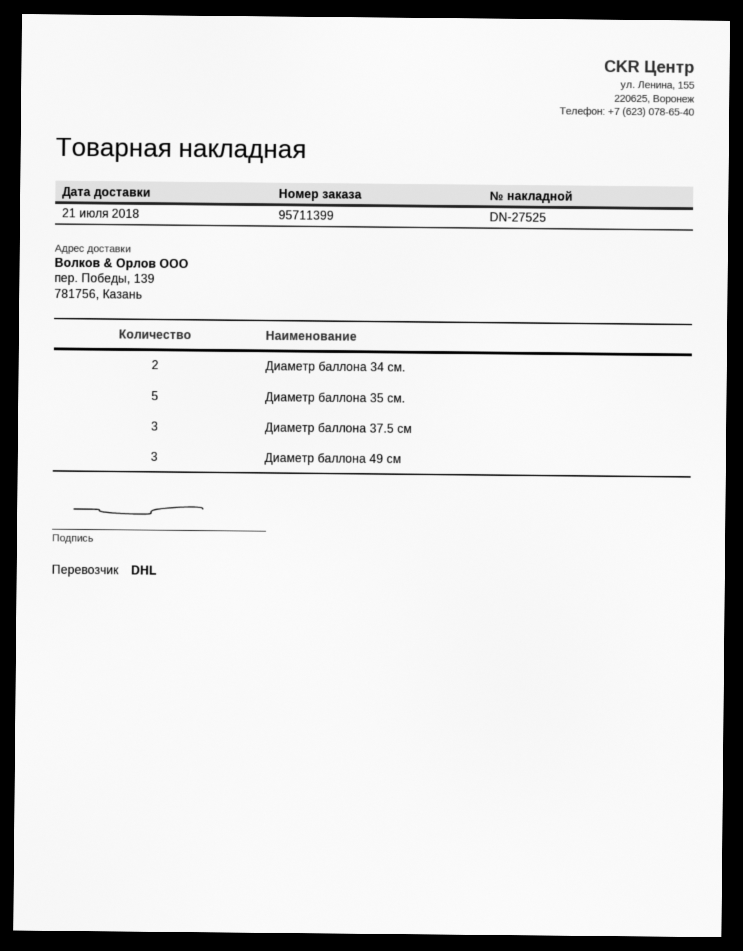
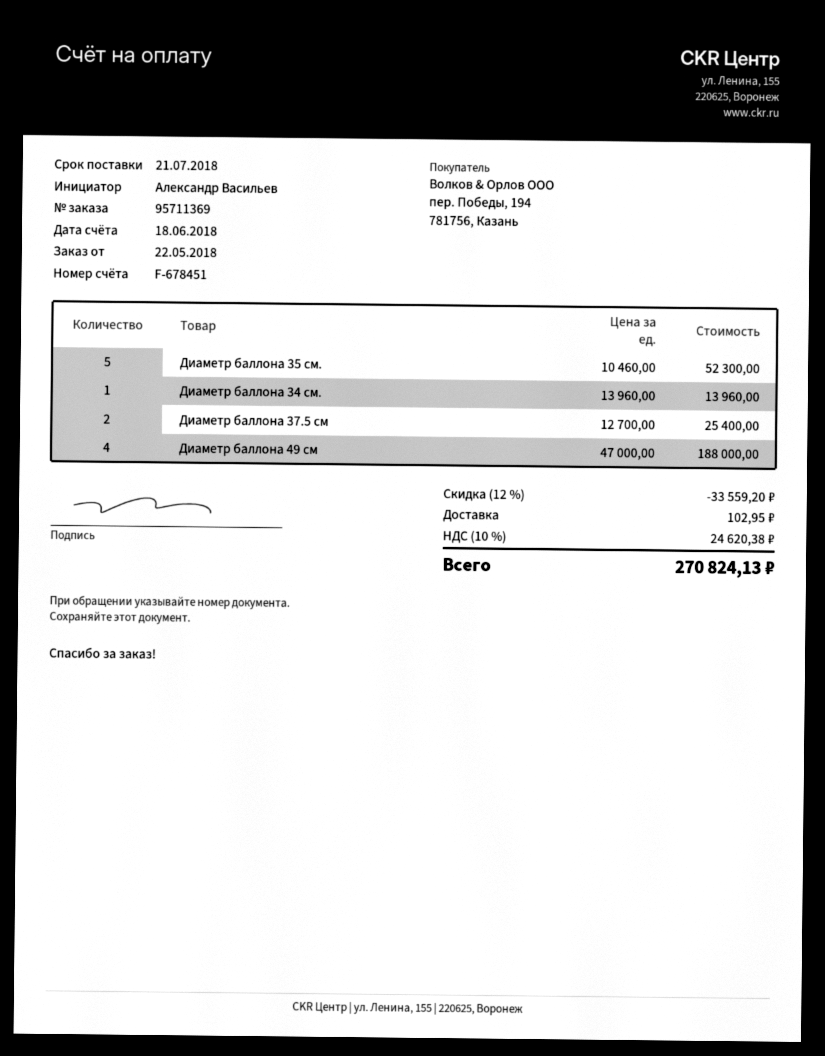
order number: 95711399 -> 95711369
Диаметр баллона 34 см.: 2 -> 1
Диаметр баллона 37.5 см: 3 -> 2
Диаметр баллона 49 см: 3 -> 4

